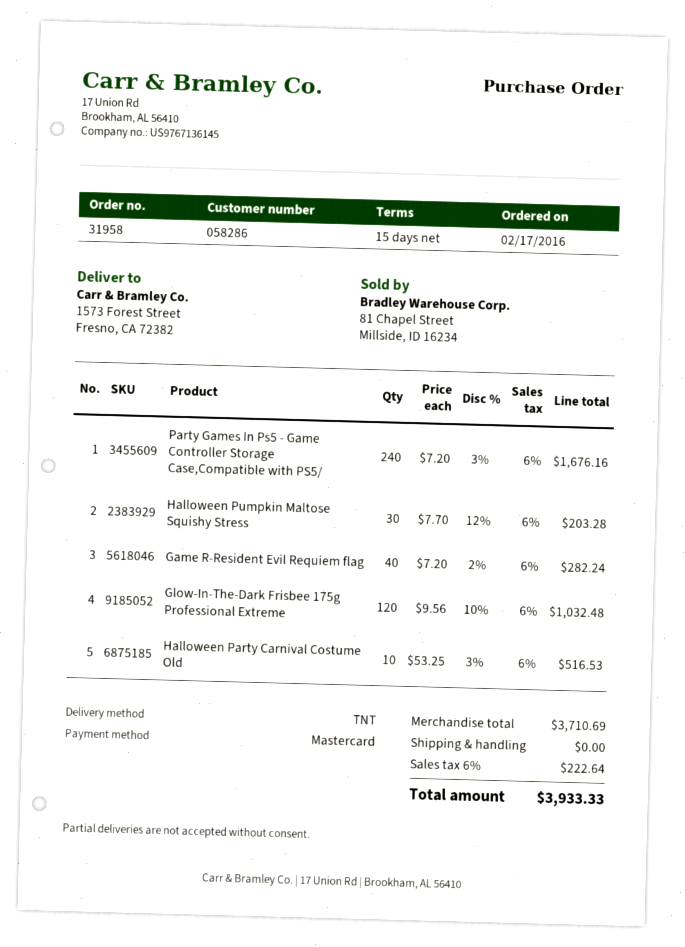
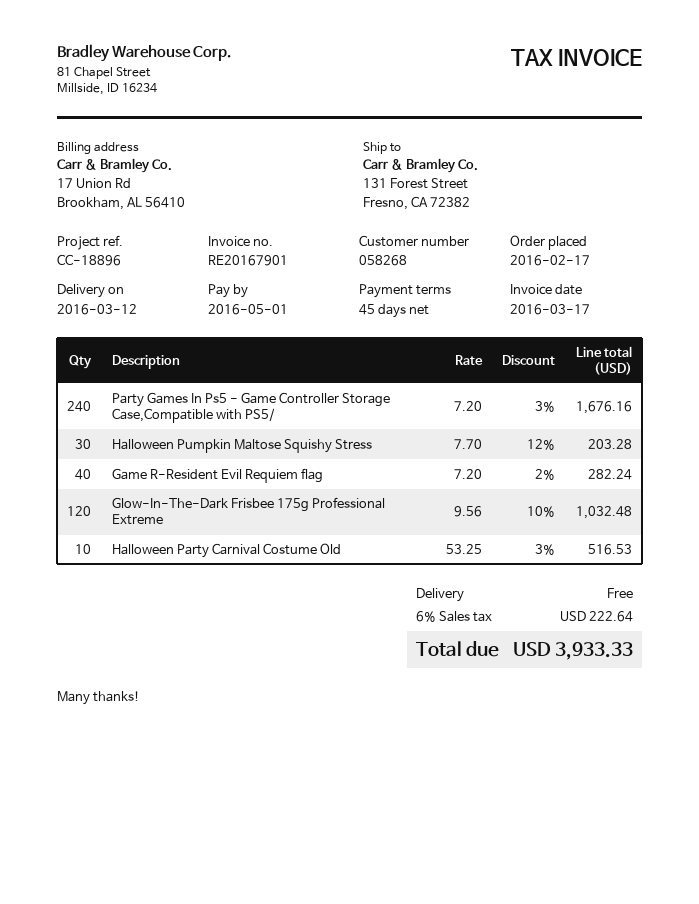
payment terms: 15 days -> 45 days
customer number: 058286 -> 058268
ship to: 1573 Forest Street, Fresno, CA 72382 -> 131 Forest Street, Fresno, CA 72382

